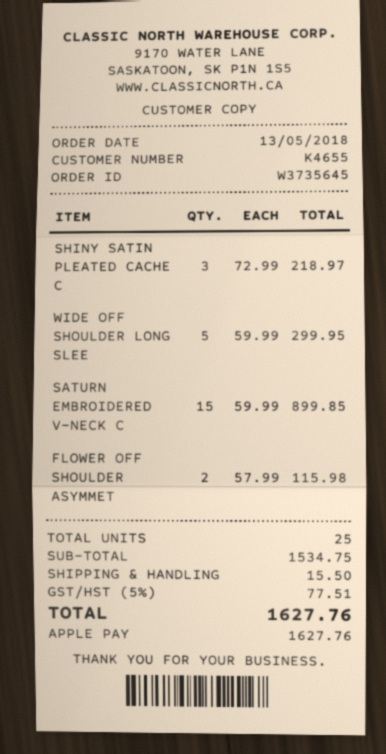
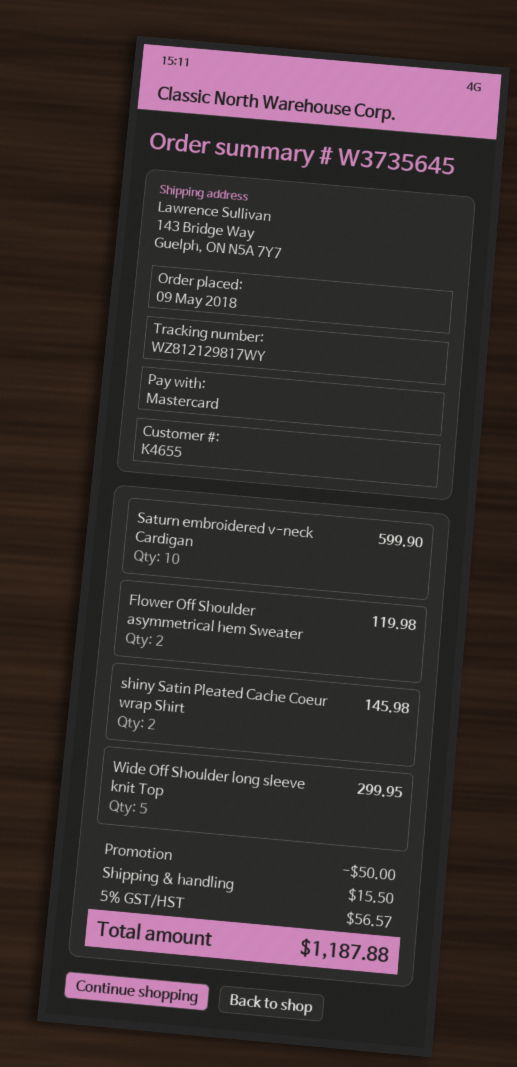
order date: 2018-05-13 -> 2018-05-09
payment method: Apple Pay -> Mastercard
SHINY SATIN PLEATED CACHE C: 3 for 218.97 -> 2 for 145.98
SATURN EMBROIDERED V-NECK C: 15 for 899.85 -> 10 for 599.90
FLOWER OFF SHOULDER ASYMMET: 2 for 115.98 -> 2 for 119.98
discount: none -> 50.00
tax: 5% = 77.51 -> 5% = 56.57
total: 1627.76 -> 1187.88

